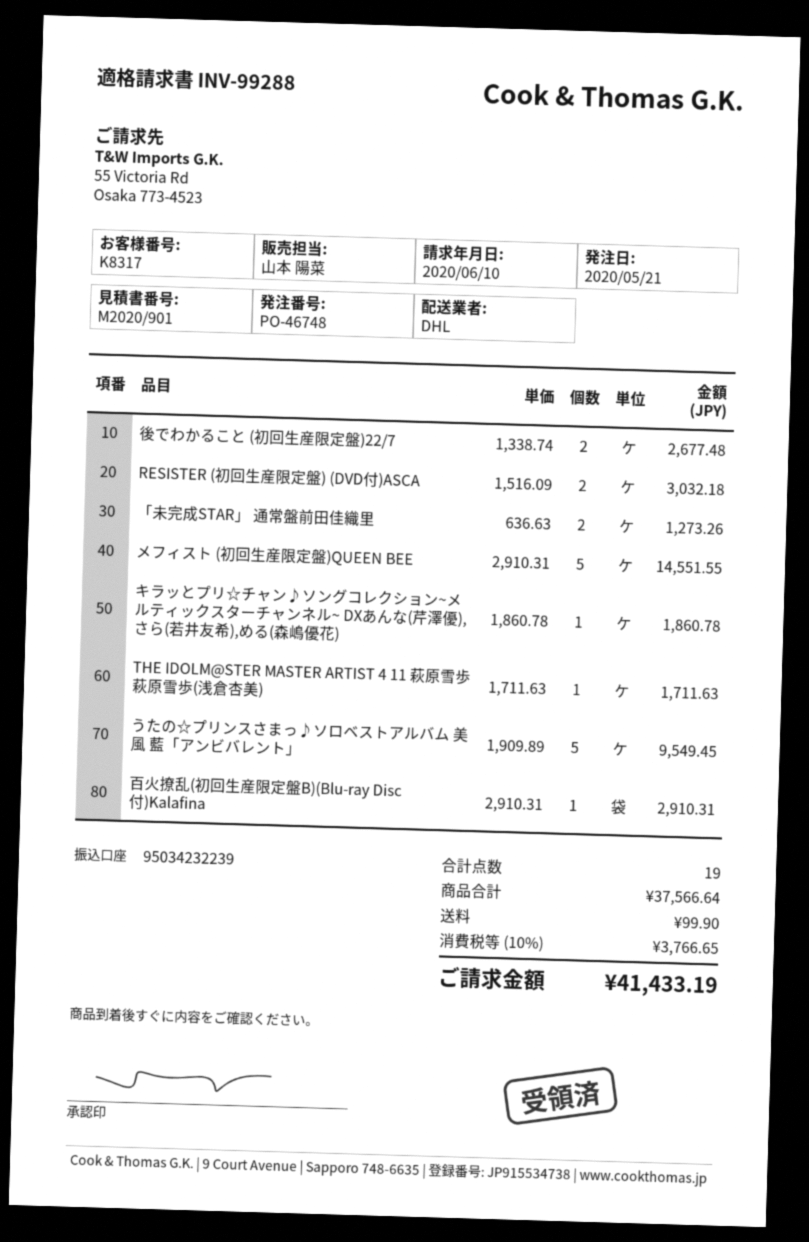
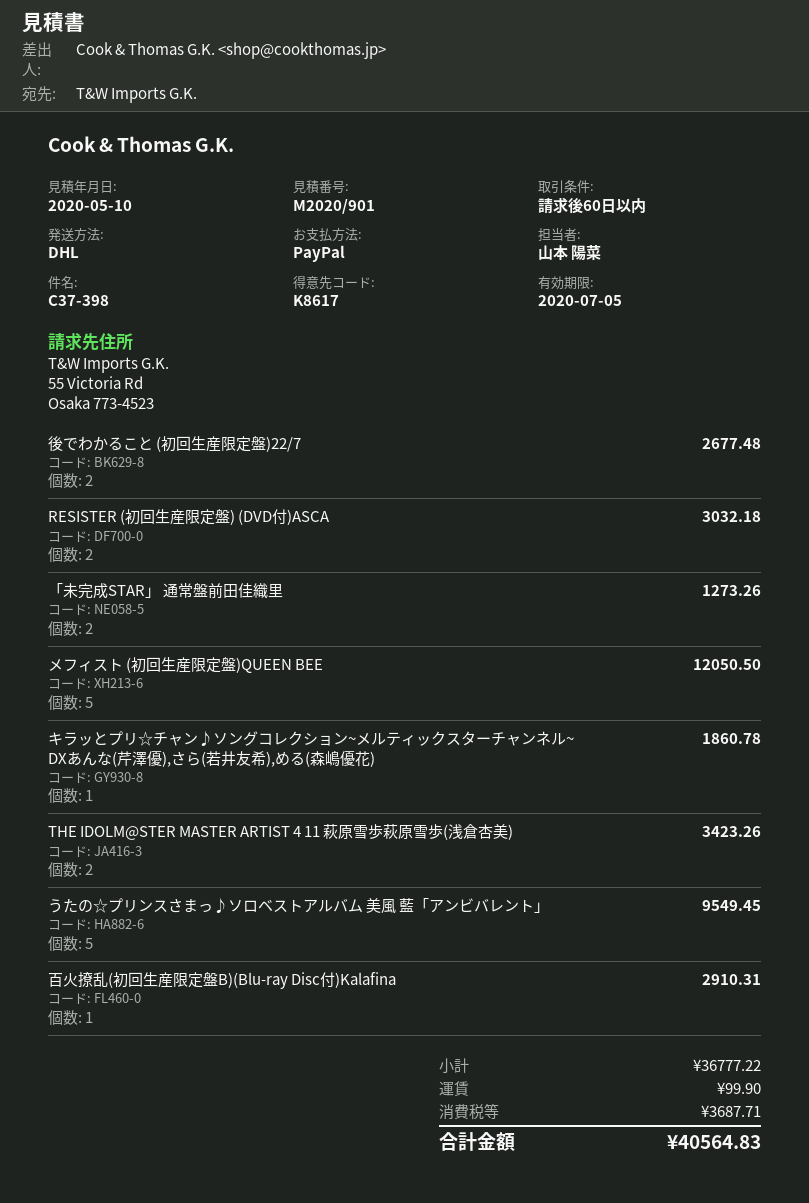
customer number: K8317 -> K8617
メフィスト (初回生産限定盤)QUEEN BEE: 5 for 14551.55 -> 5 for 12050.50
THE IDOLM@STER MASTER ARTIST 4 11 萩原雪歩萩原雪歩(浅倉杏美): 1 for 1711.63 -> 2 for 3423.26
subtotal: 37566.64 -> 36777.22
tax: 3766.65 -> 3687.71
total: 41433.19 -> 40564.83

